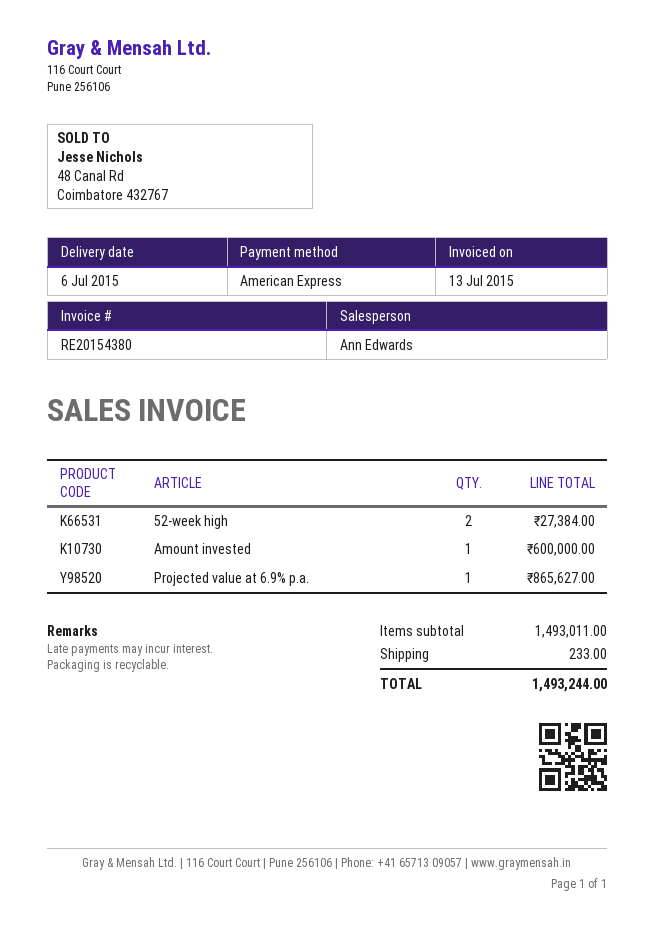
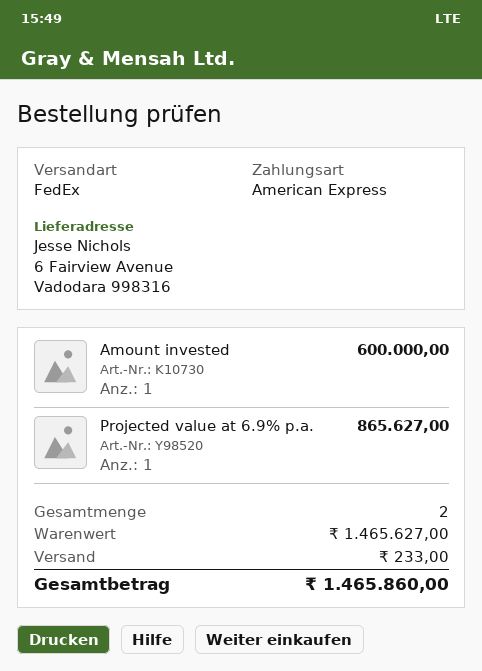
52-week high: 2 for 27384.00 -> none
subtotal: 1493011.00 -> 1465627.00
total: 1493244.00 -> 1465860.00

